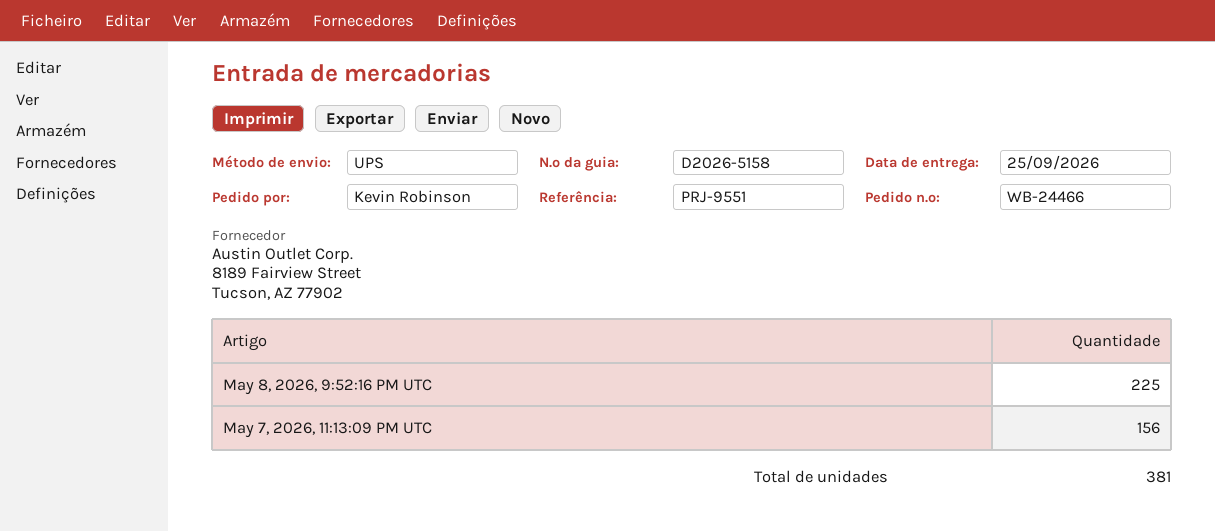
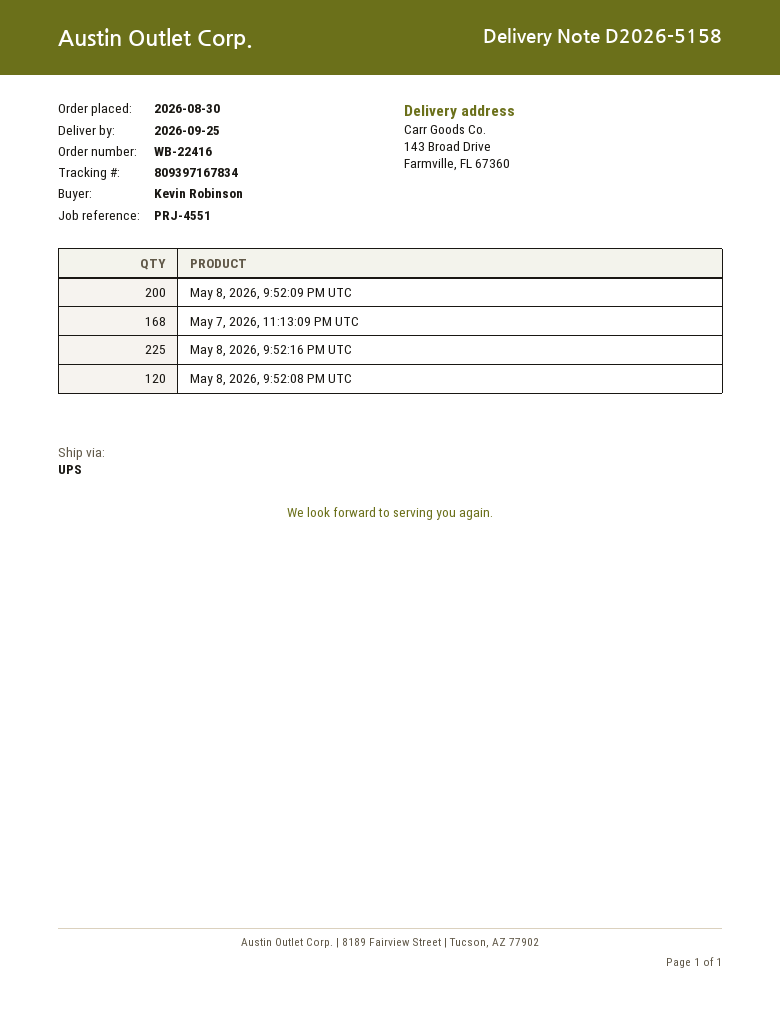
order number: WB-24466 -> WB-22416
reference: PRJ-9551 -> PRJ-4551
May 7, 2026, 11:13:09 PM UTC: 156 -> 168
May 8, 2026, 9:52:09 PM UTC: none -> 200
May 8, 2026, 9:52:08 PM UTC: none -> 120

